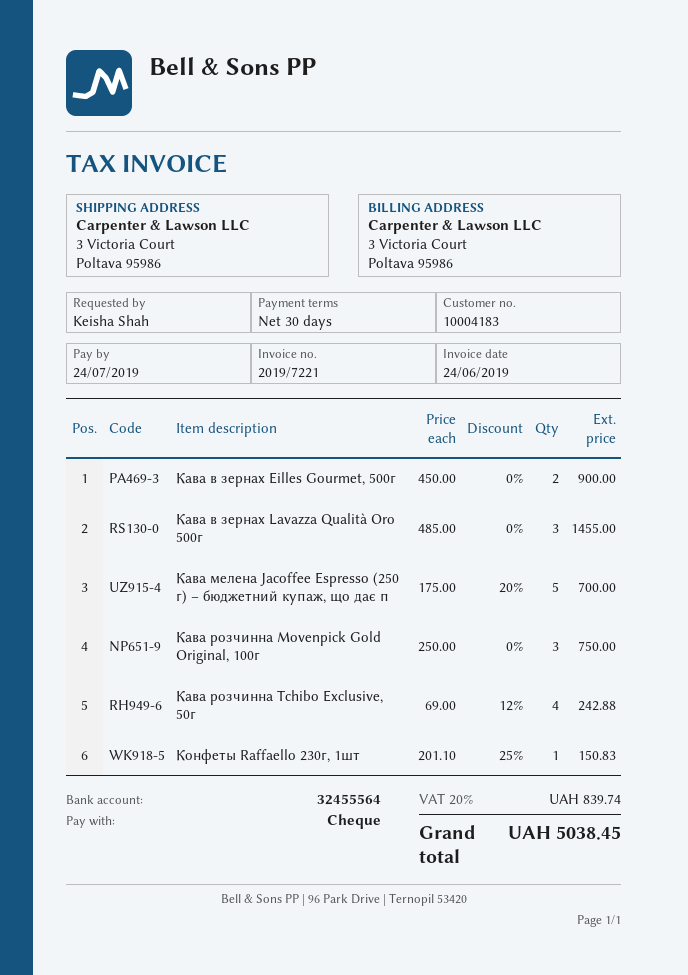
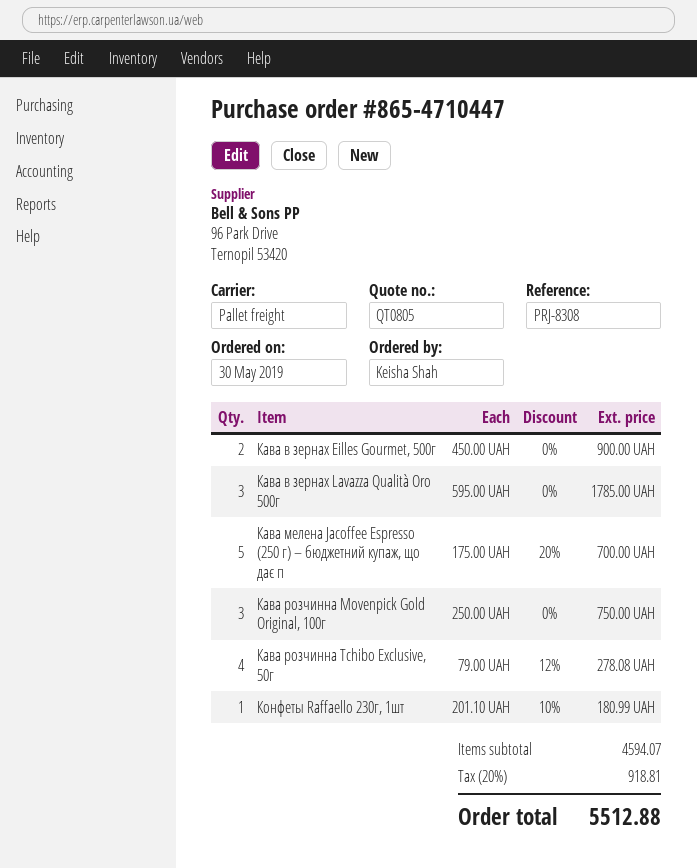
Кава в зернах Lavazza Qualità Oro 500г: 3 x 485.00 = 1455.00 -> 3 x 595.00 = 1785.00
Кава розчинна Tchibo Exclusive, 50г: 4 x 69.00 - 12% = 242.88 -> 4 x 79.00 - 12% = 278.08
Конфеты Raffaello 230г, 1шт: 1 x 201.10 - 25% = 150.83 -> 1 x 201.10 - 10% = 180.99
tax: 20% = 839.74 -> 20% = 918.81
total: 5038.45 -> 5512.88

